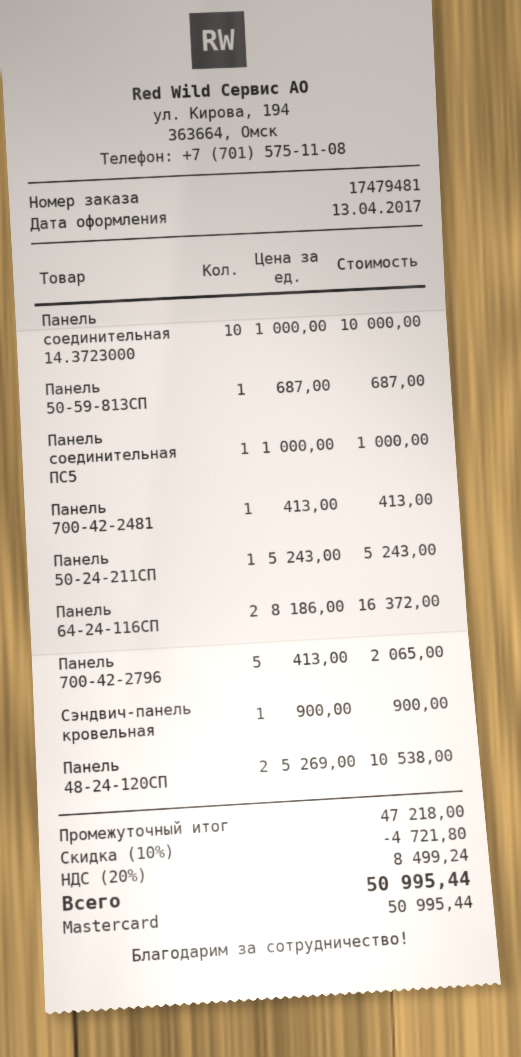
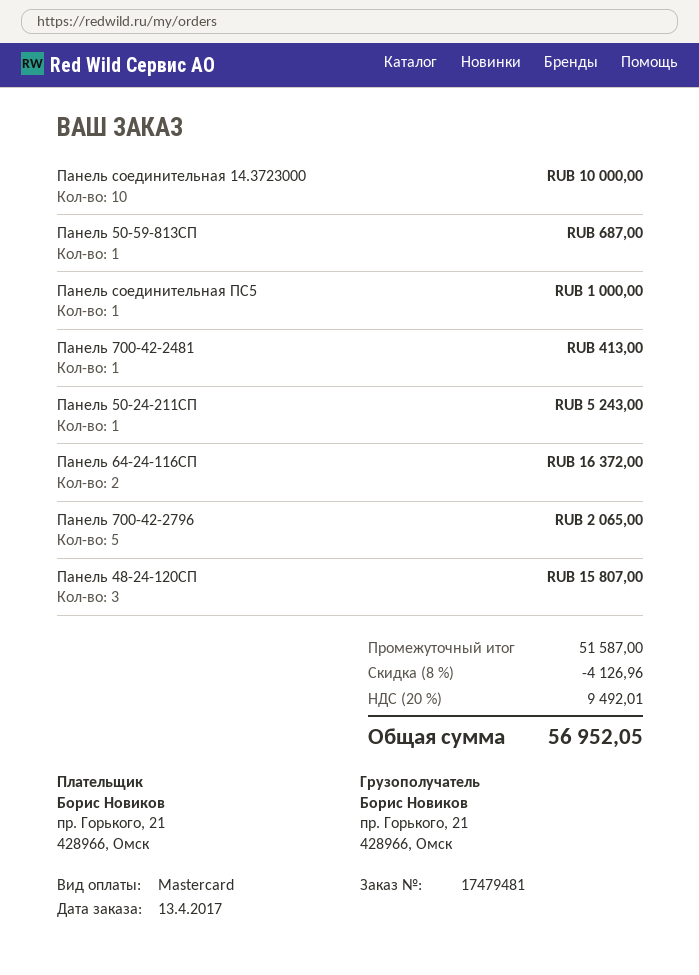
Сэндвич-панель кровельная: 1 for 900.00 -> none
Панель 48-24-120СП: 2 for 10538.00 -> 3 for 15807.00
subtotal: 47218.00 -> 51587.00
discount: 10% = 4721.80 -> 8% = 4126.96
tax: 20% = 8499.24 -> 20% = 9492.01
total: 50995.44 -> 56952.05

